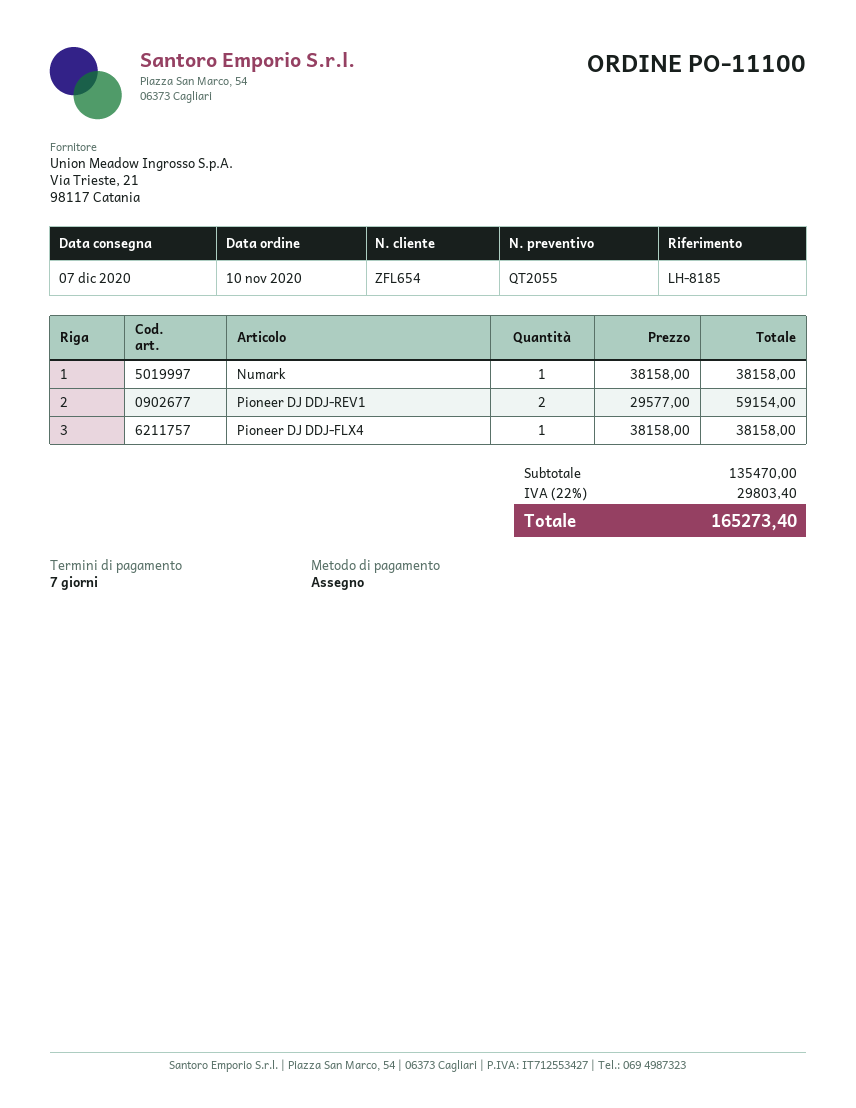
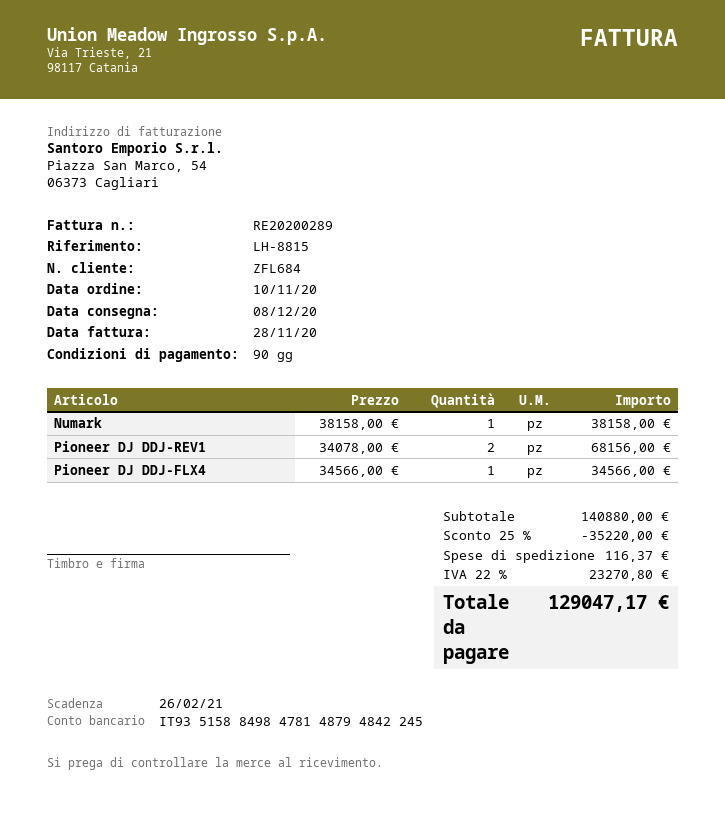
delivery date: 2020-12-07 -> 2020-12-08
payment terms: 7 days -> 90 days
customer number: ZFL654 -> ZFL684
reference: LH-8185 -> LH-8815
Pioneer DJ DDJ-REV1: 2 x 29577.00 = 59154.00 -> 2 x 34078.00 = 68156.00
Pioneer DJ DDJ-FLX4: 1 x 38158.00 = 38158.00 -> 1 x 34566.00 = 34566.00
subtotal: 135470.00 -> 140880.00
discount: none -> 25% = 35220.00
shipping: none -> 116.37
tax: 22% = 29803.40 -> 22% = 23270.80
total: 165273.40 -> 129047.17

